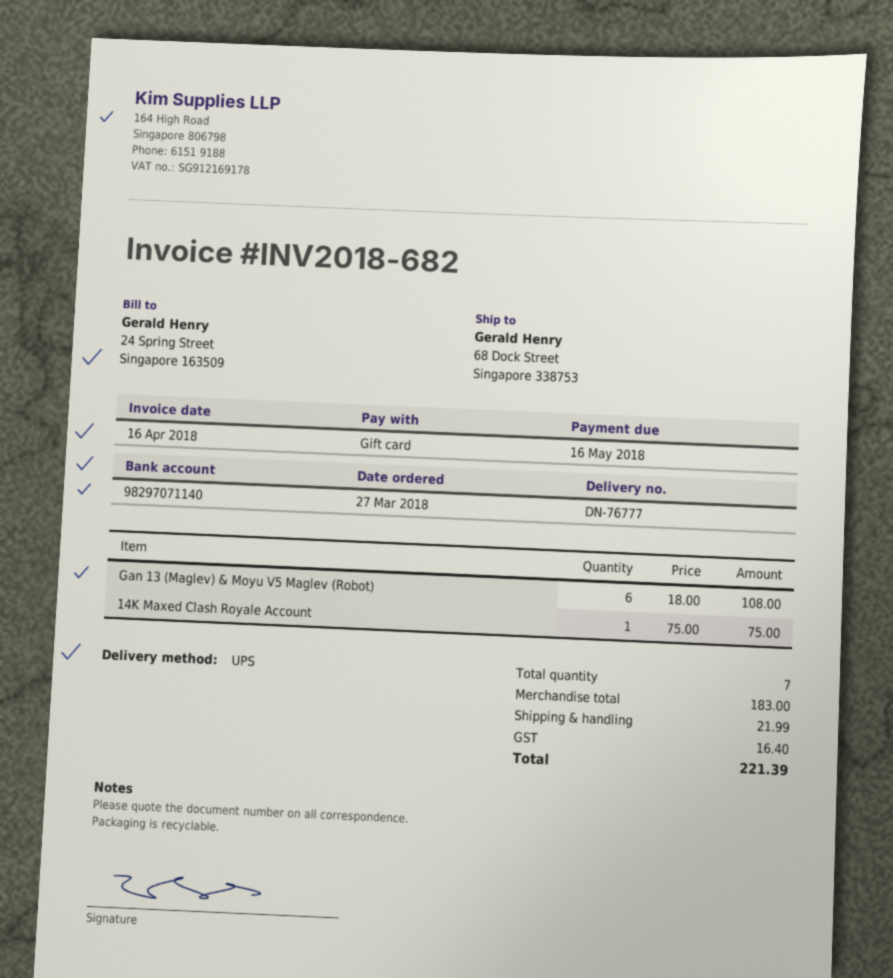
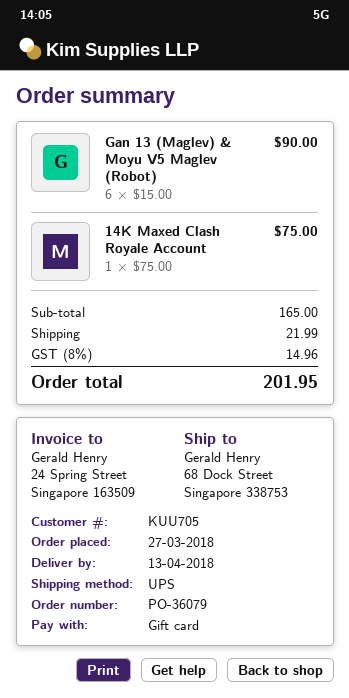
Gan 13 (Maglev) & Moyu V5 Maglev (Robot): 6 x 18.00 = 108.00 -> 6 x 15.00 = 90.00
subtotal: 183.00 -> 165.00
tax: 16.40 -> 14.96
total: 221.39 -> 201.95

